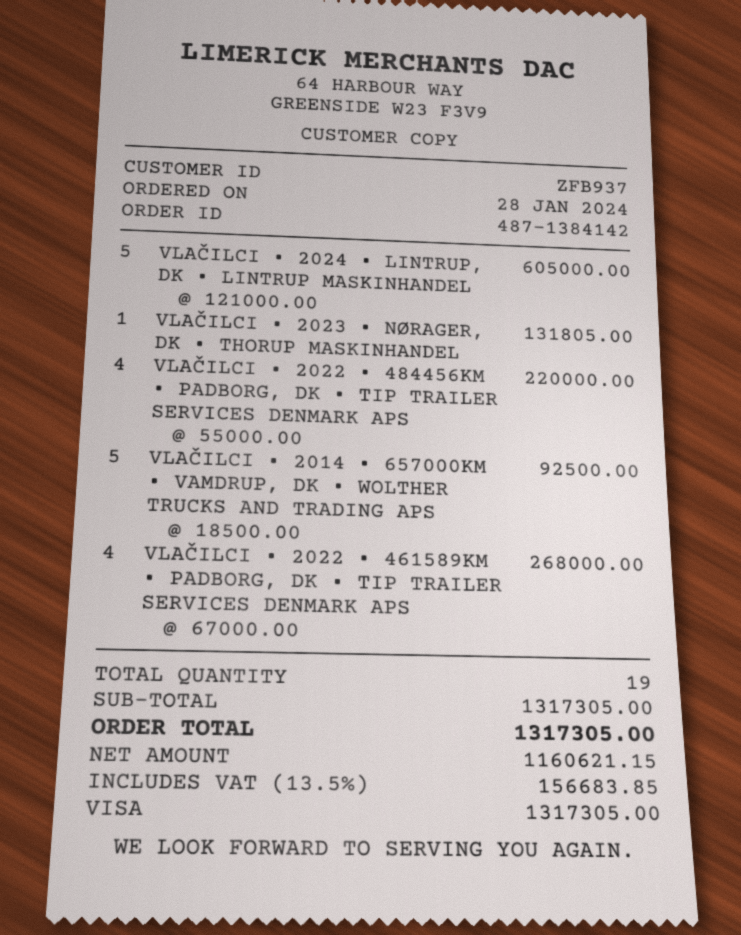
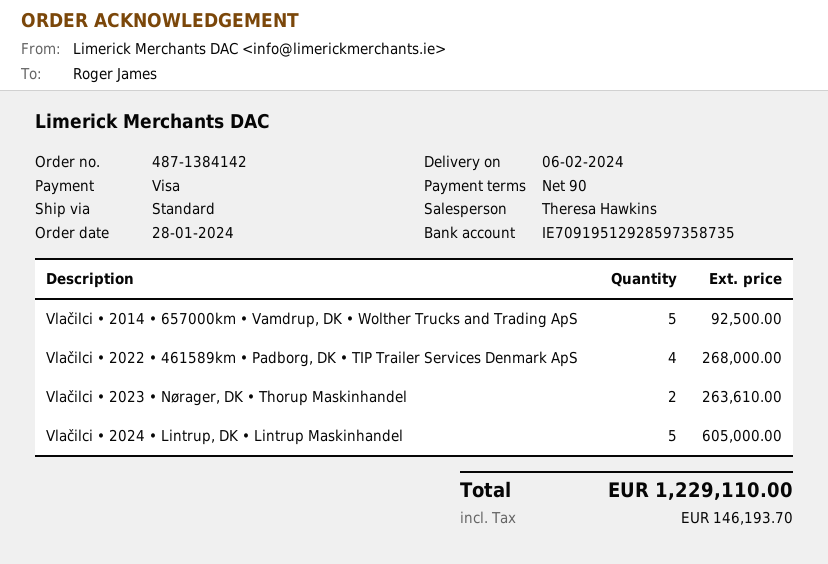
VLAČILCI • 2023 • NØRAGER, DK • THORUP MASKINHANDEL: 1 for 131805.00 -> 2 for 263610.00
VLAČILCI • 2022 • 484456KM • PADBORG, DK • TIP TRAILER SERVICES DENMARK APS: 4 for 220000.00 -> none
tax: 156683.85 -> 146193.70
total: 1317305.00 -> 1229110.00

